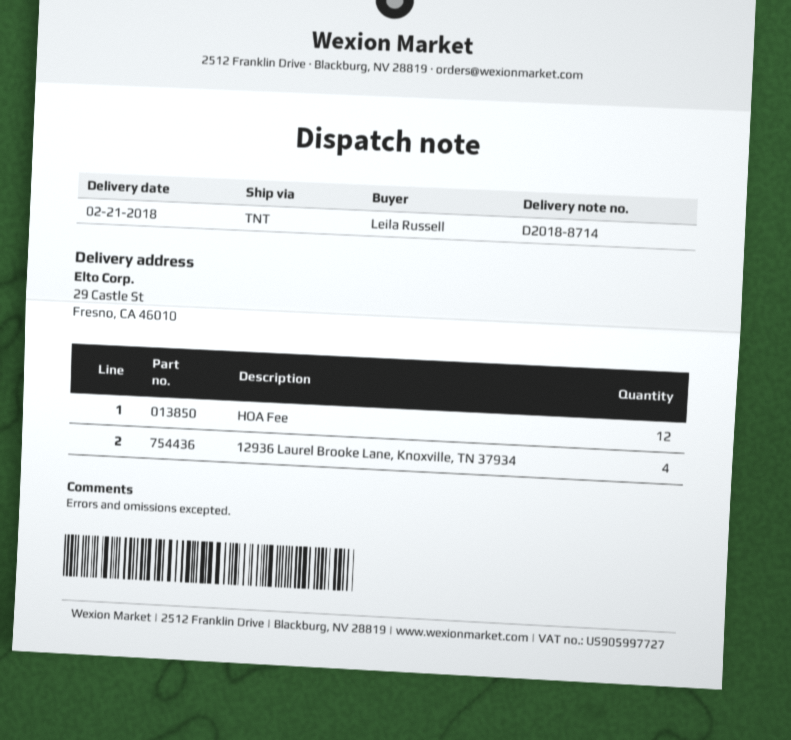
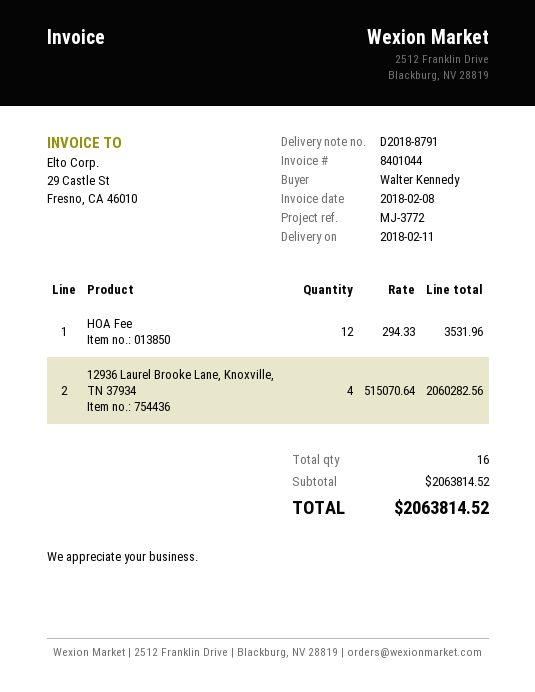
delivery note number: D2018-8714 -> D2018-8791
delivery date: 2018-02-21 -> 2018-02-11
ordered by: Leila Russell -> Walter Kennedy

